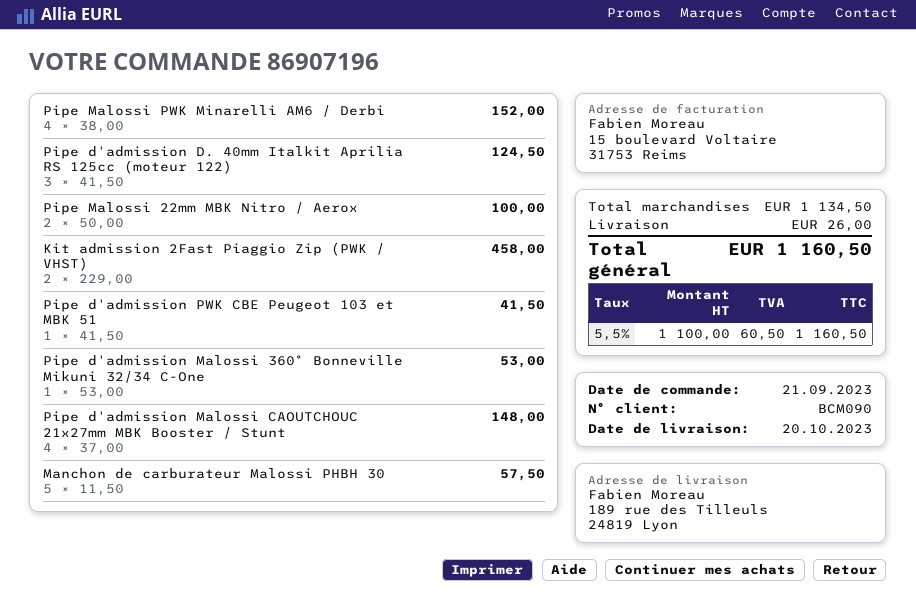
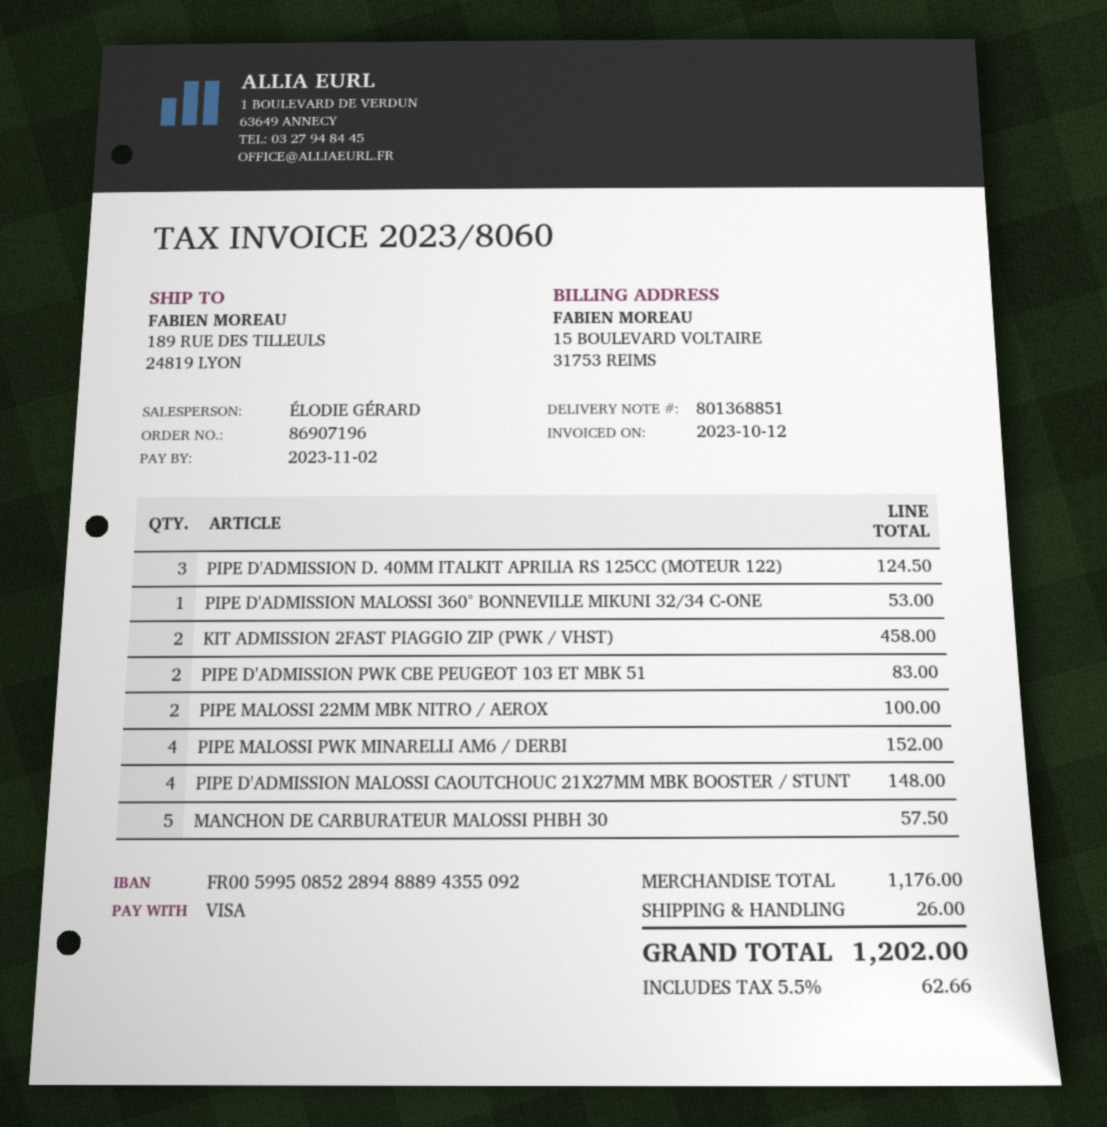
Pipe d'admission PWK CBE Peugeot 103 et MBK 51: 1 for 41.50 -> 2 for 83.00
subtotal: 1134.50 -> 1176.00
tax: 5.5% = 60.50 -> 5.5% = 62.66
total: 1160.50 -> 1202.00

